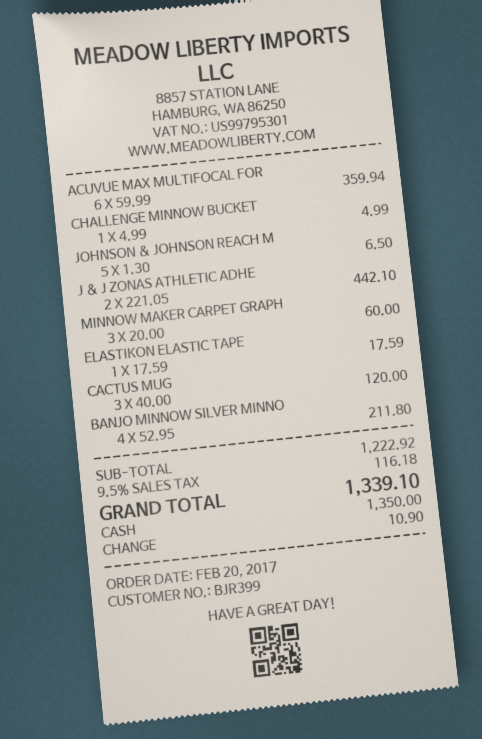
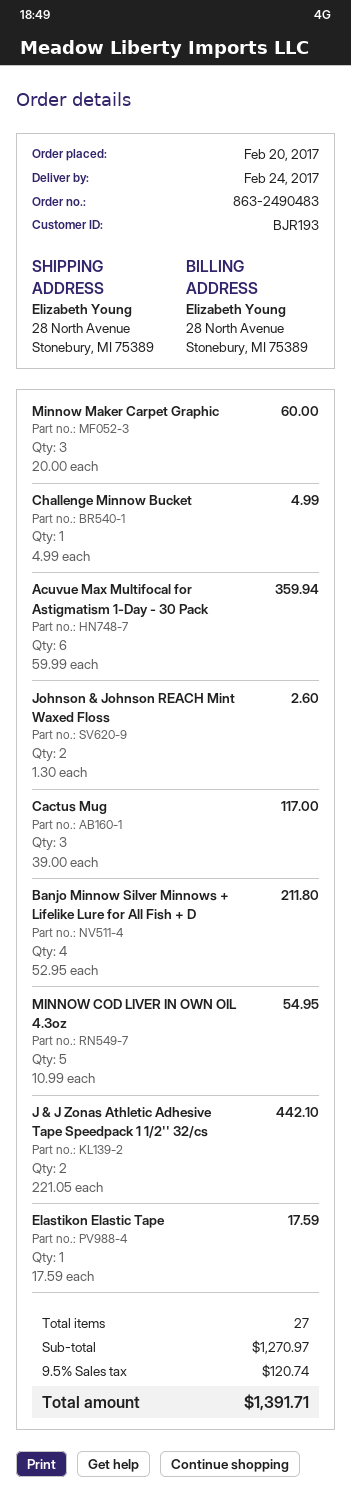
customer number: BJR399 -> BJR193
JOHNSON & JOHNSON REACH M: 5 x 1.30 = 6.50 -> 2 x 1.30 = 2.60
CACTUS MUG: 3 x 40.00 = 120.00 -> 3 x 39.00 = 117.00
MINNOW COD LIVER IN OWN OIL 4.3oz: none -> 5 x 10.99 = 54.95
subtotal: 1222.92 -> 1270.97
tax: 9.5% = 116.18 -> 9.5% = 120.74
total: 1339.10 -> 1391.71

